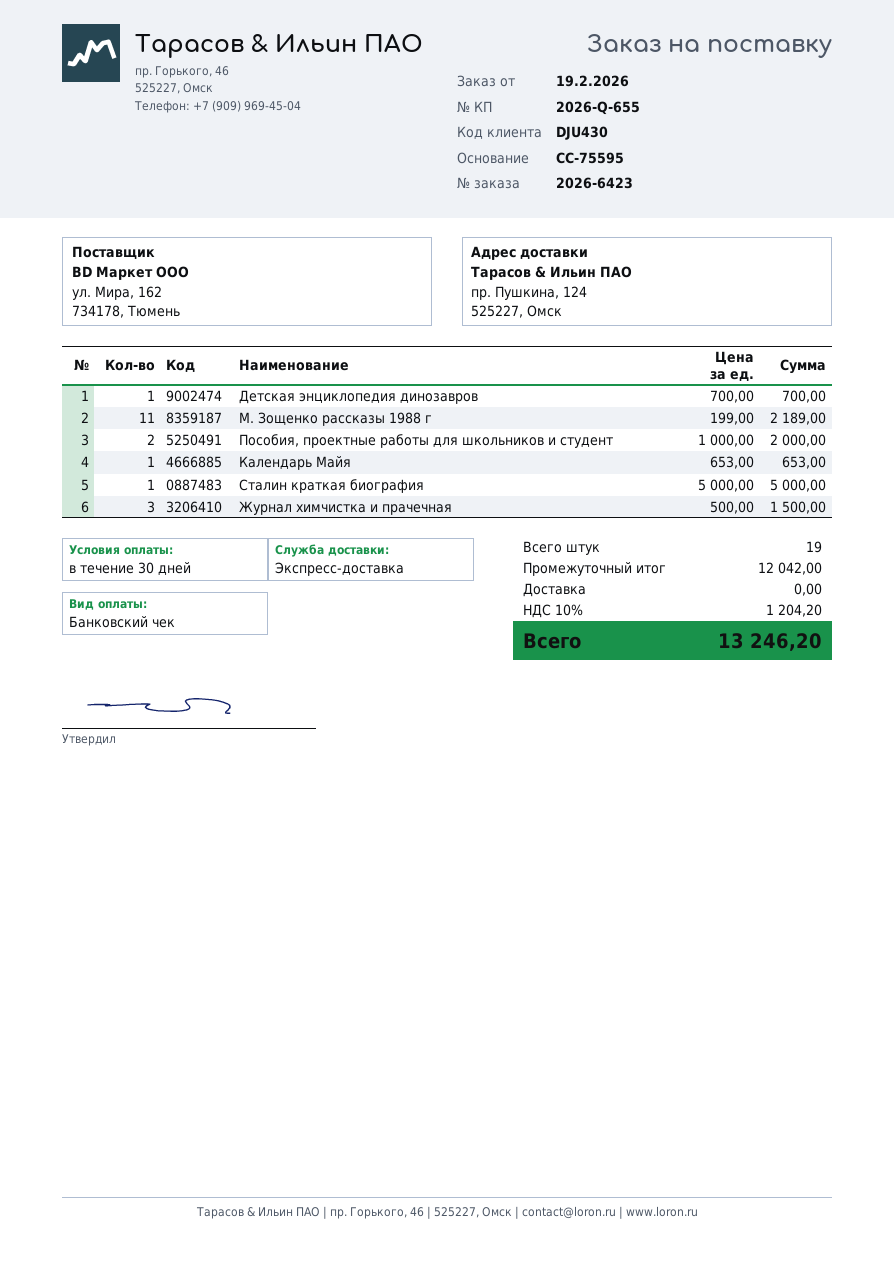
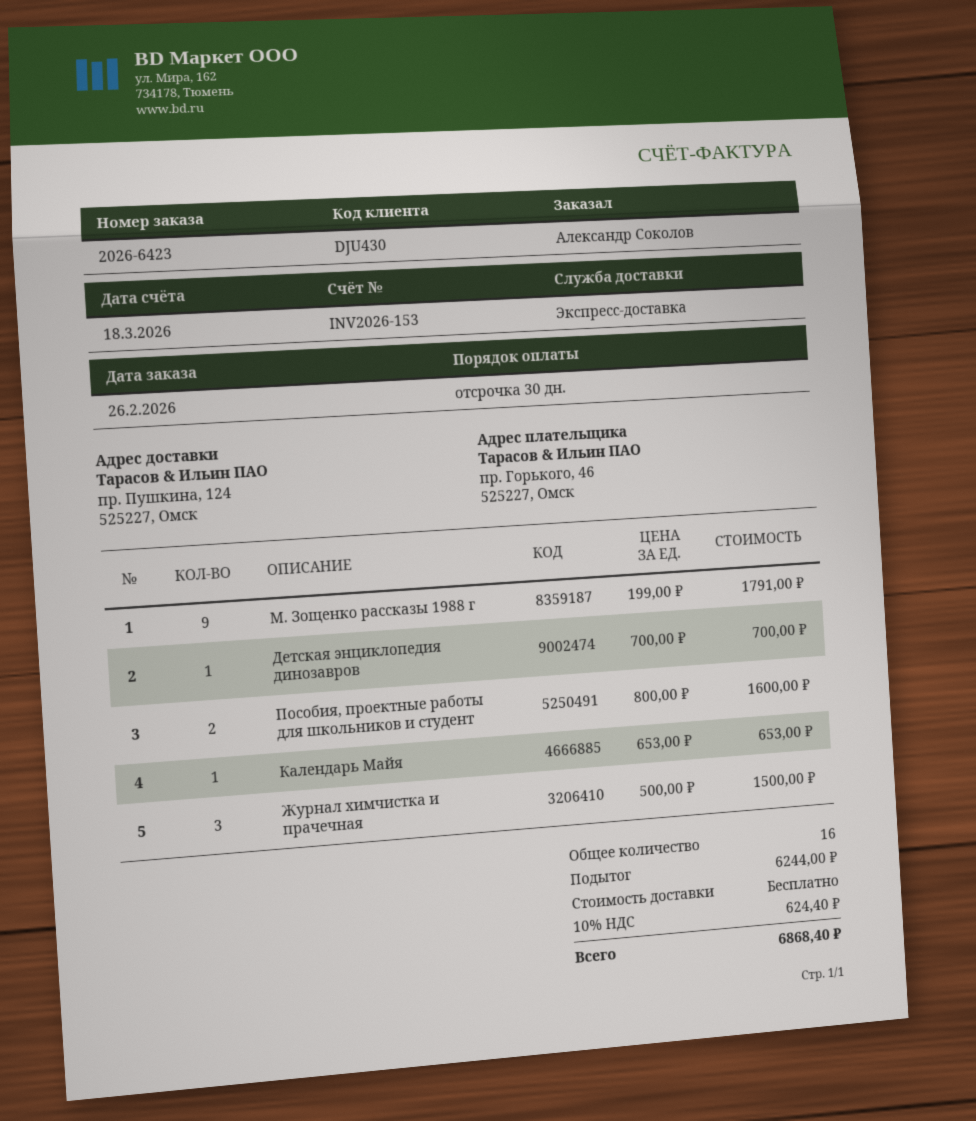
order date: 2026-02-19 -> 2026-02-26
М. Зощенко рассказы 1988 г: 11 x 199.00 = 2189.00 -> 9 x 199.00 = 1791.00
Пособия, проектные работы для школьников и студент: 2 x 1000.00 = 2000.00 -> 2 x 800.00 = 1600.00
Сталин краткая биография: 1 x 5000.00 = 5000.00 -> none
total quantity: 19 -> 16
subtotal: 12042.00 -> 6244.00
tax: 10% = 1204.20 -> 10% = 624.40
total: 13246.20 -> 6868.40

